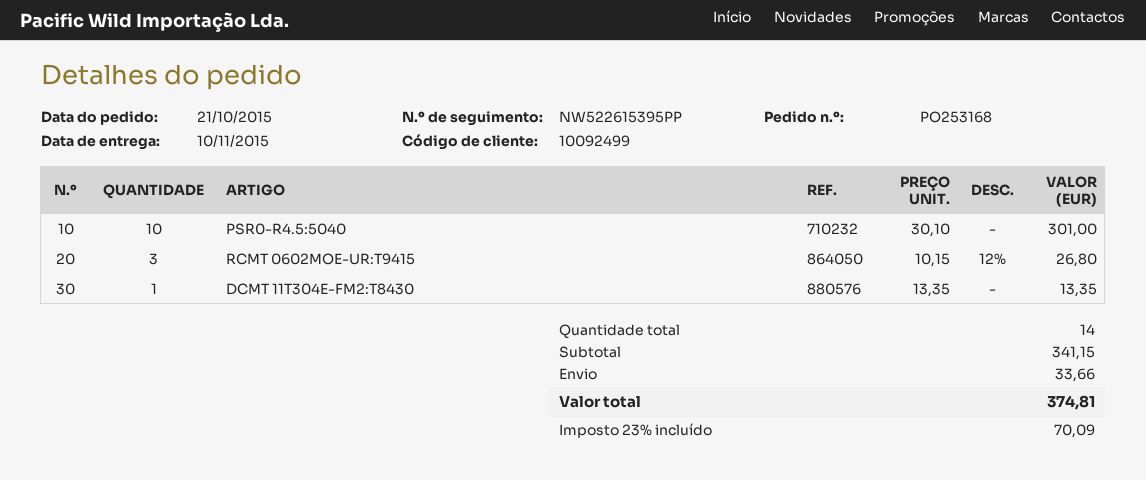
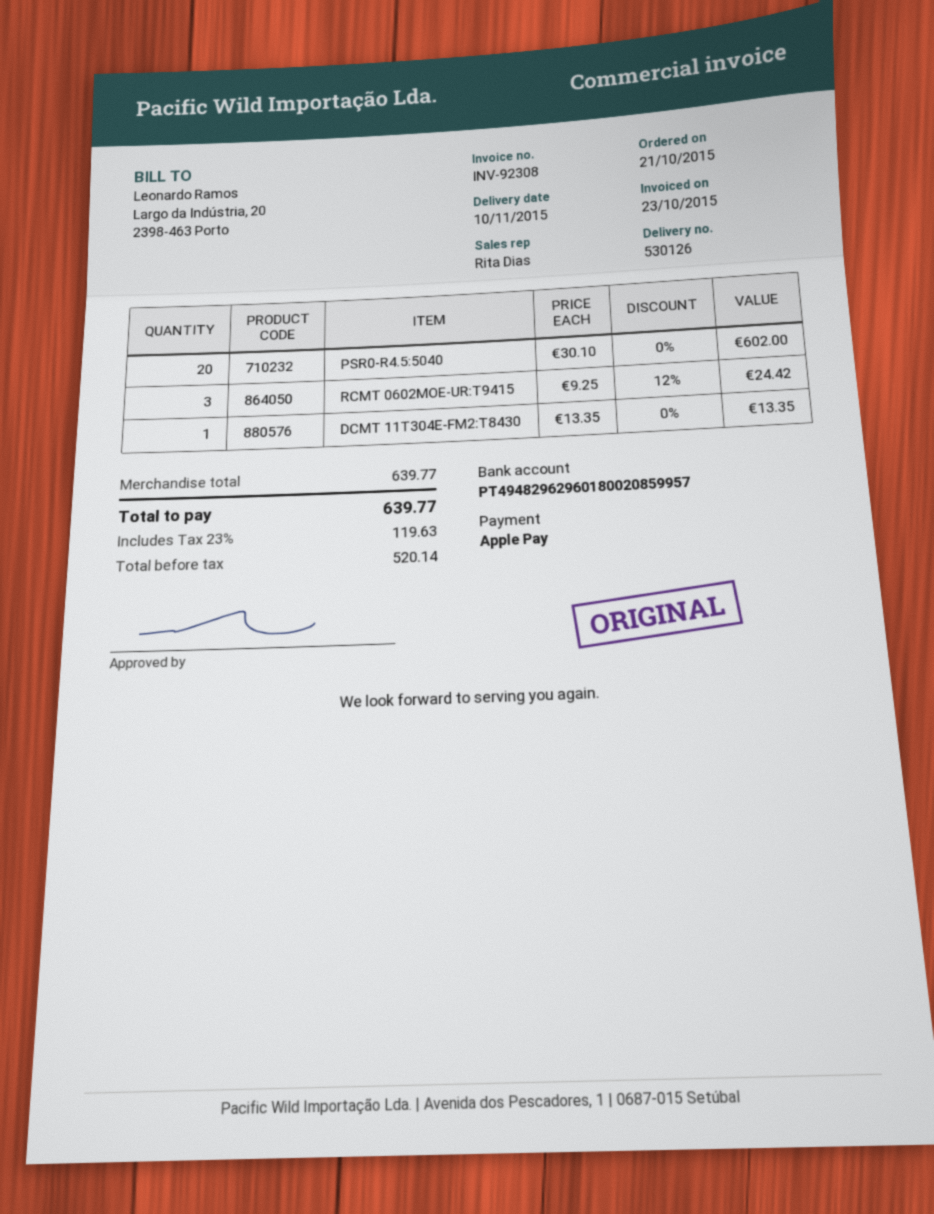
PSR0-R4.5:5040: 10 x 30.10 = 301.00 -> 20 x 30.10 = 602.00
RCMT 0602MOE-UR:T9415: 3 x 10.15 - 12% = 26.80 -> 3 x 9.25 - 12% = 24.42
subtotal: 341.15 -> 639.77
shipping: 33.66 -> none
tax: 23% = 70.09 -> 23% = 119.63
total: 374.81 -> 639.77

